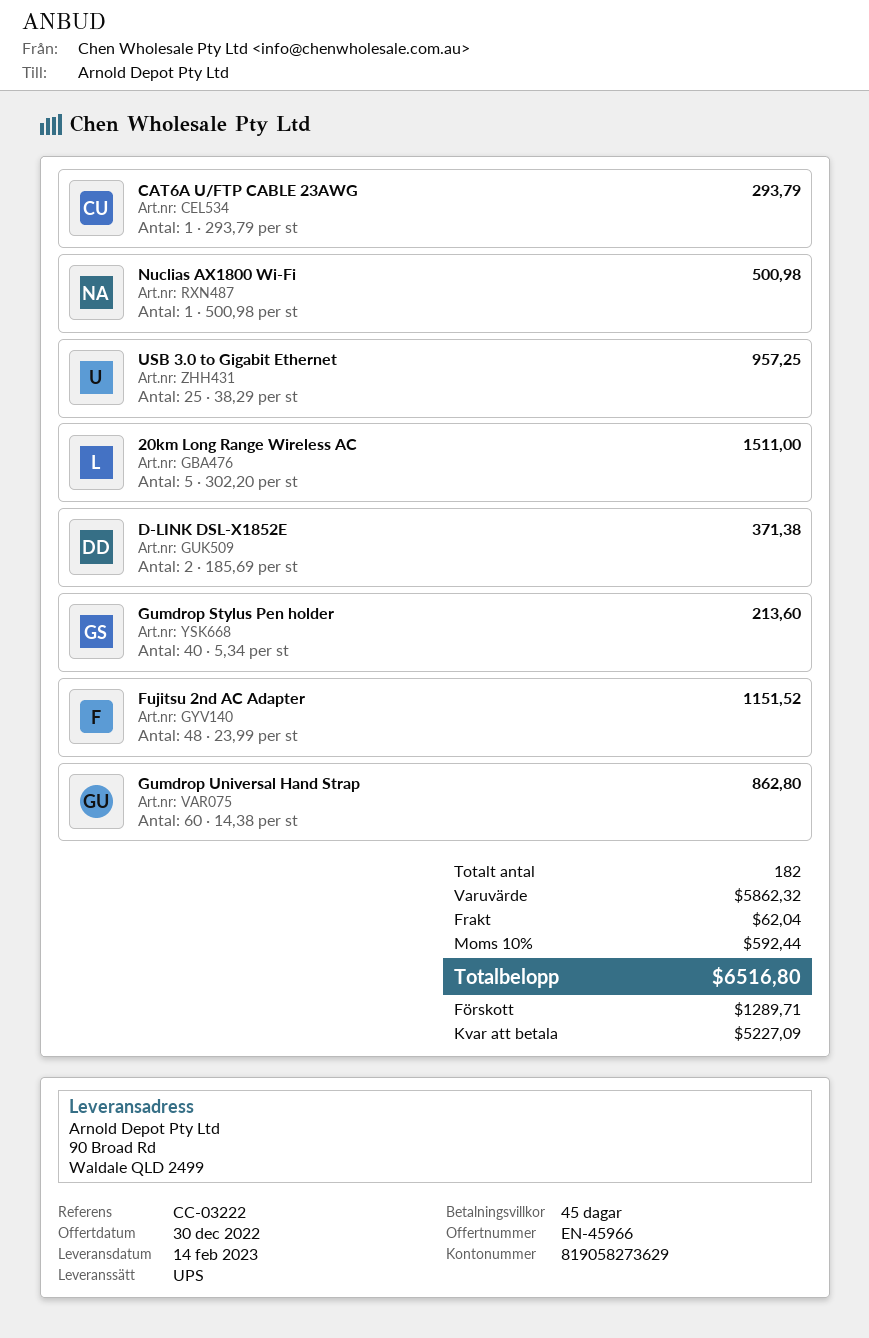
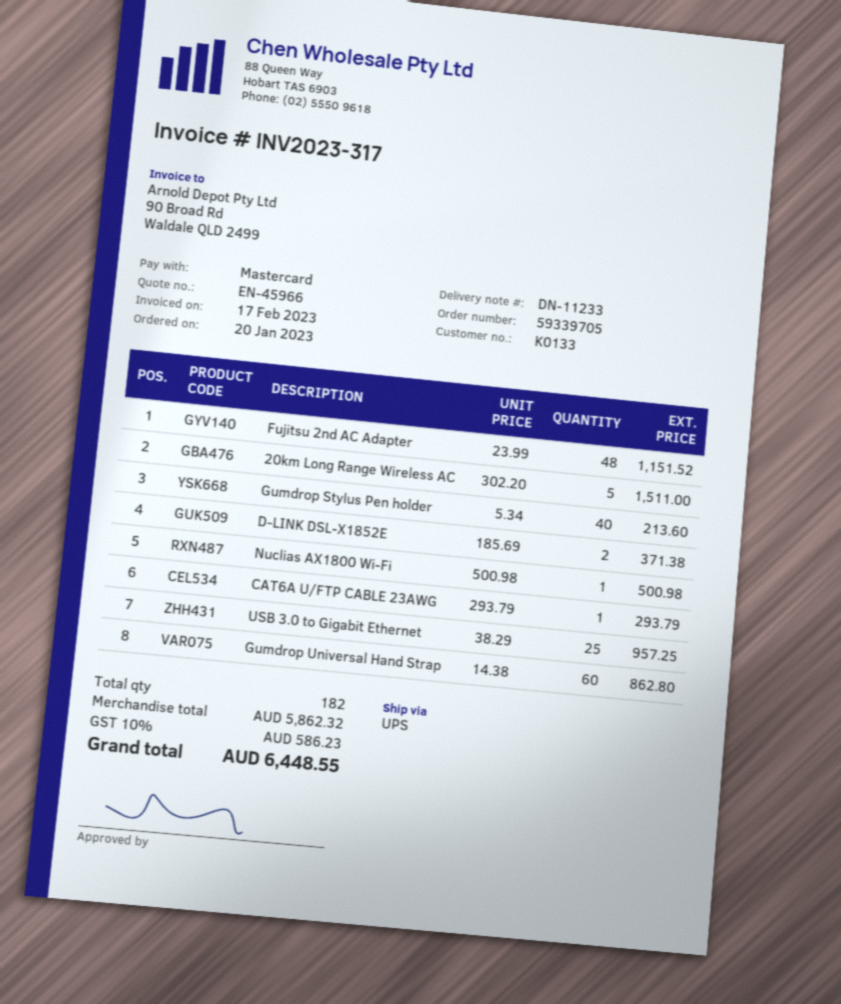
shipping: 62.04 -> none
tax: 10% = 592.44 -> 10% = 586.23
total: 6516.80 -> 6448.55

